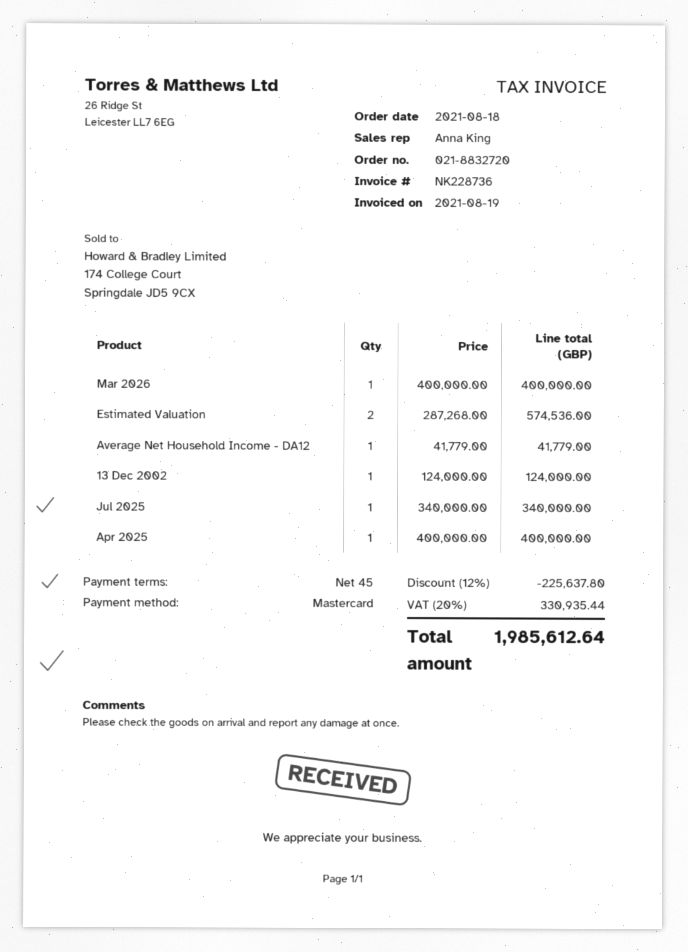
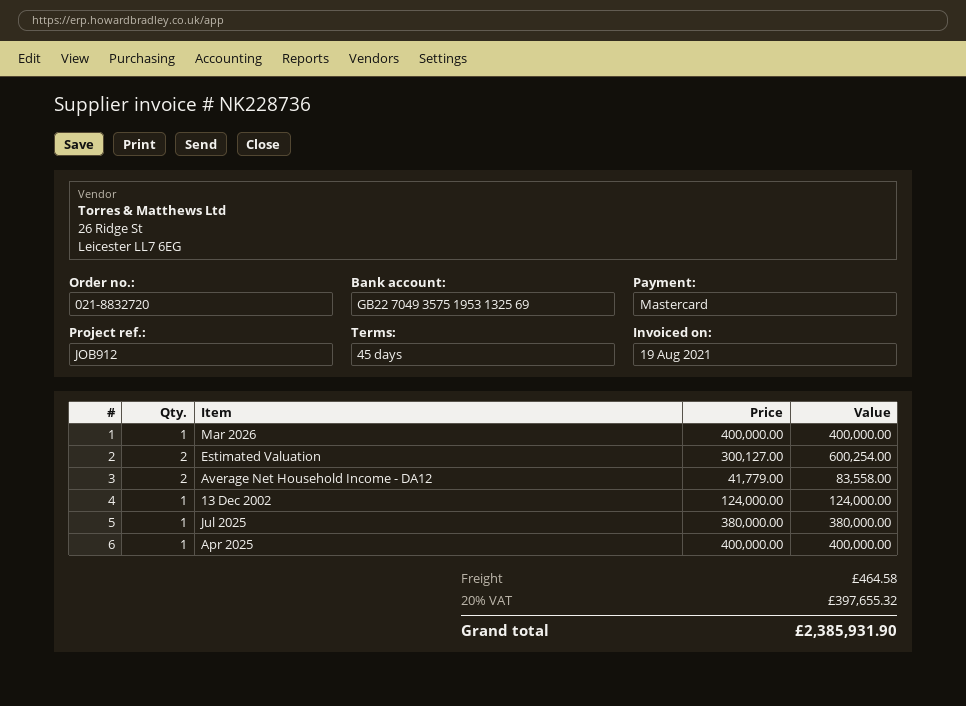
Estimated Valuation: 2 x 287268.00 = 574536.00 -> 2 x 300127.00 = 600254.00
Average Net Household Income - DA12: 1 x 41779.00 = 41779.00 -> 2 x 41779.00 = 83558.00
Jul 2025: 1 x 340000.00 = 340000.00 -> 1 x 380000.00 = 380000.00
discount: 12% = 225637.80 -> none
shipping: none -> 464.58
tax: 20% = 330935.44 -> 20% = 397655.32
total: 1985612.64 -> 2385931.90

